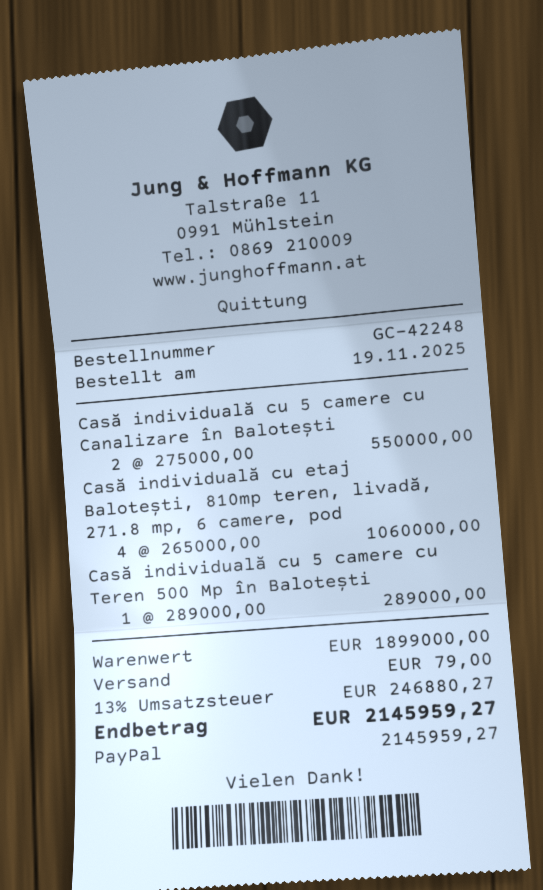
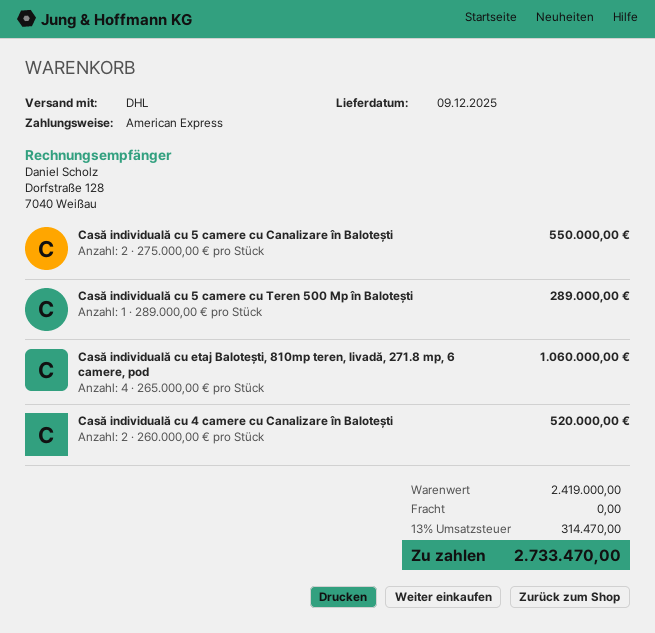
payment method: PayPal -> American Express
Casă individuală cu 4 camere cu Canalizare în Balotești: none -> 2 x 260000.00 = 520000.00
subtotal: 1899000.00 -> 2419000.00
shipping: 79.00 -> 0.00
tax: 13% = 246880.27 -> 13% = 314470.00
total: 2145959.27 -> 2733470.00

